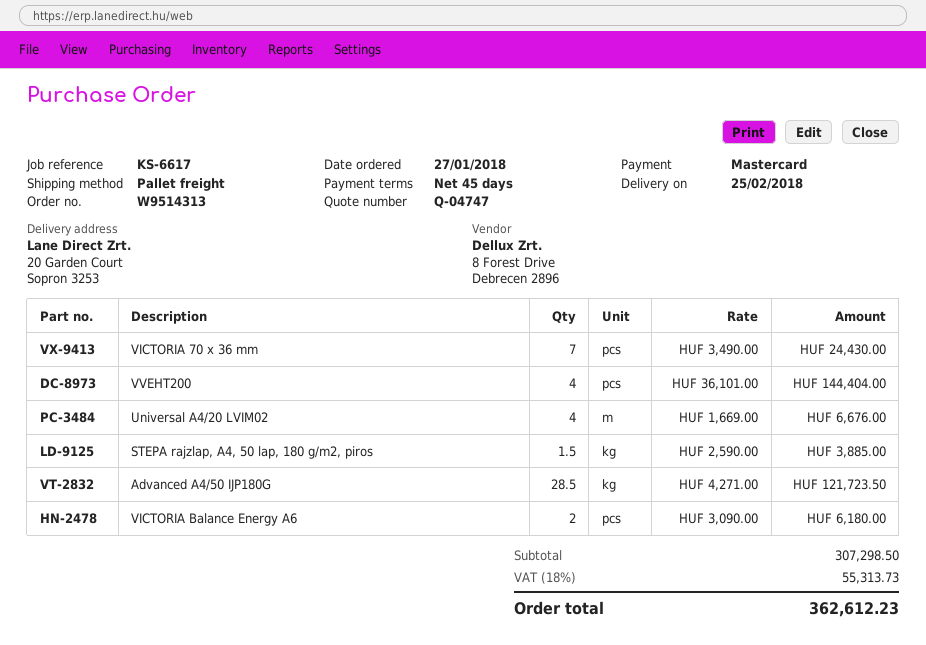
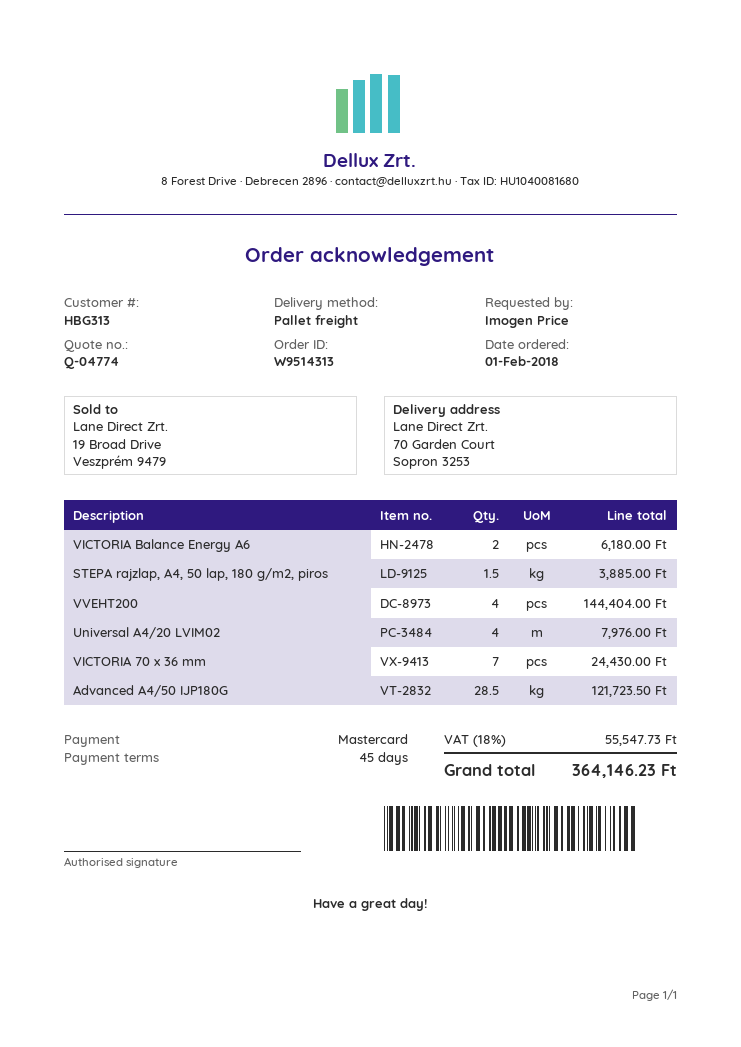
quote number: Q-04747 -> Q-04774
order date: 2018-01-27 -> 2018-02-01
ship to: 20 Garden Court, Sopron 3253 -> 70 Garden Court, Sopron 3253
Universal A4/20 LVIM02: 4 for 6676.00 -> 4 for 7976.00
tax: 18% = 55313.73 -> 18% = 55547.73
total: 362612.23 -> 364146.23

